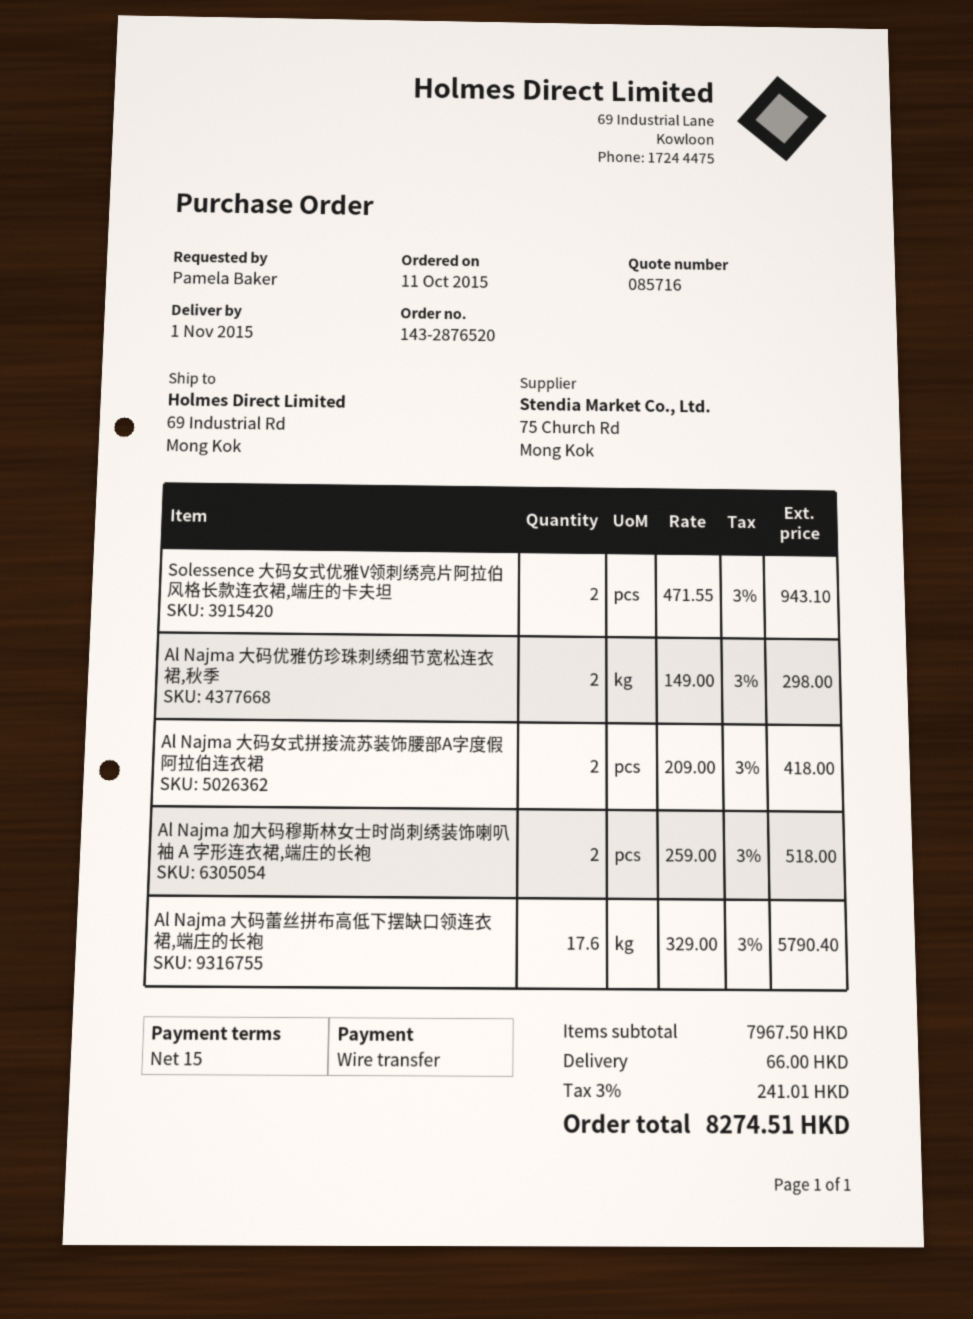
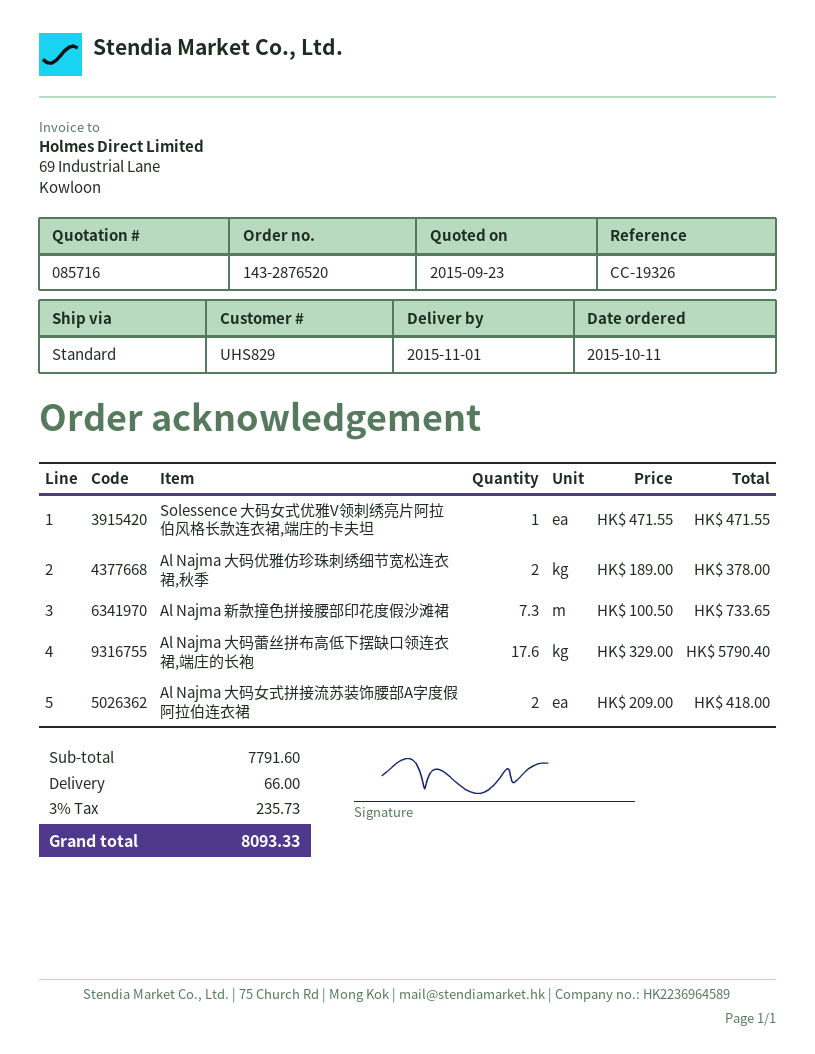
Solessence 大码女式优雅V领刺绣亮片阿拉伯风格长款连衣裙,端庄的卡夫坦: 2 x 471.55 = 943.10 -> 1 x 471.55 = 471.55
Al Najma 大码优雅仿珍珠刺绣细节宽松连衣裙,秋季: 2 x 149.00 = 298.00 -> 2 x 189.00 = 378.00
Al Najma 加大码穆斯林女士时尚刺绣装饰喇叭袖 A 字形连衣裙,端庄的长袍: 2 x 259.00 = 518.00 -> none
Al Najma 新款撞色拼接腰部印花度假沙滩裙: none -> 7.3 x 100.50 = 733.65
subtotal: 7967.50 -> 7791.60
tax: 3% = 241.01 -> 3% = 235.73
total: 8274.51 -> 8093.33

